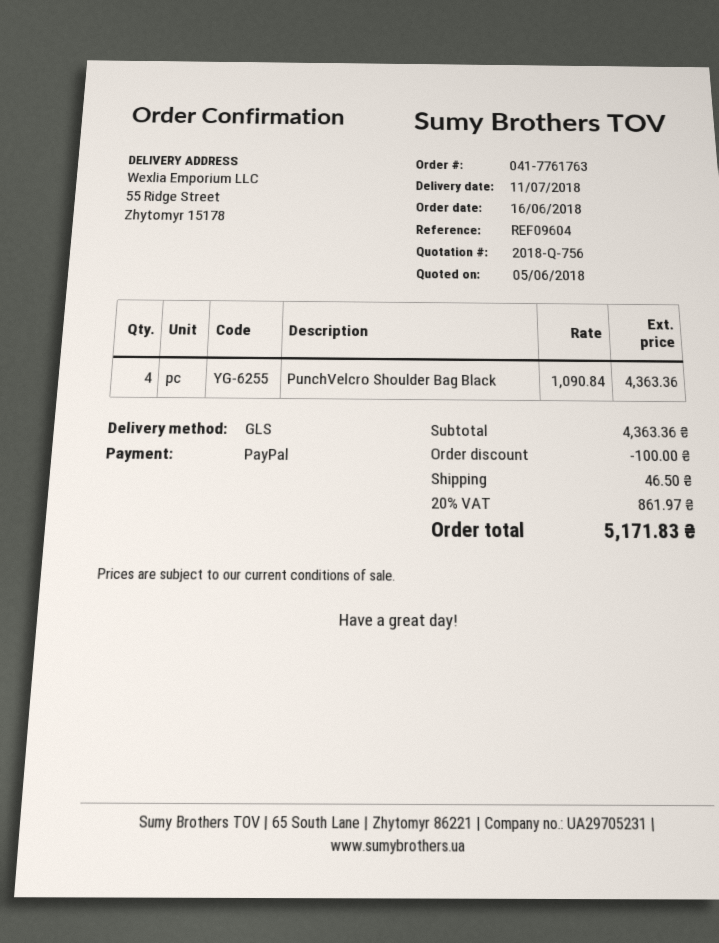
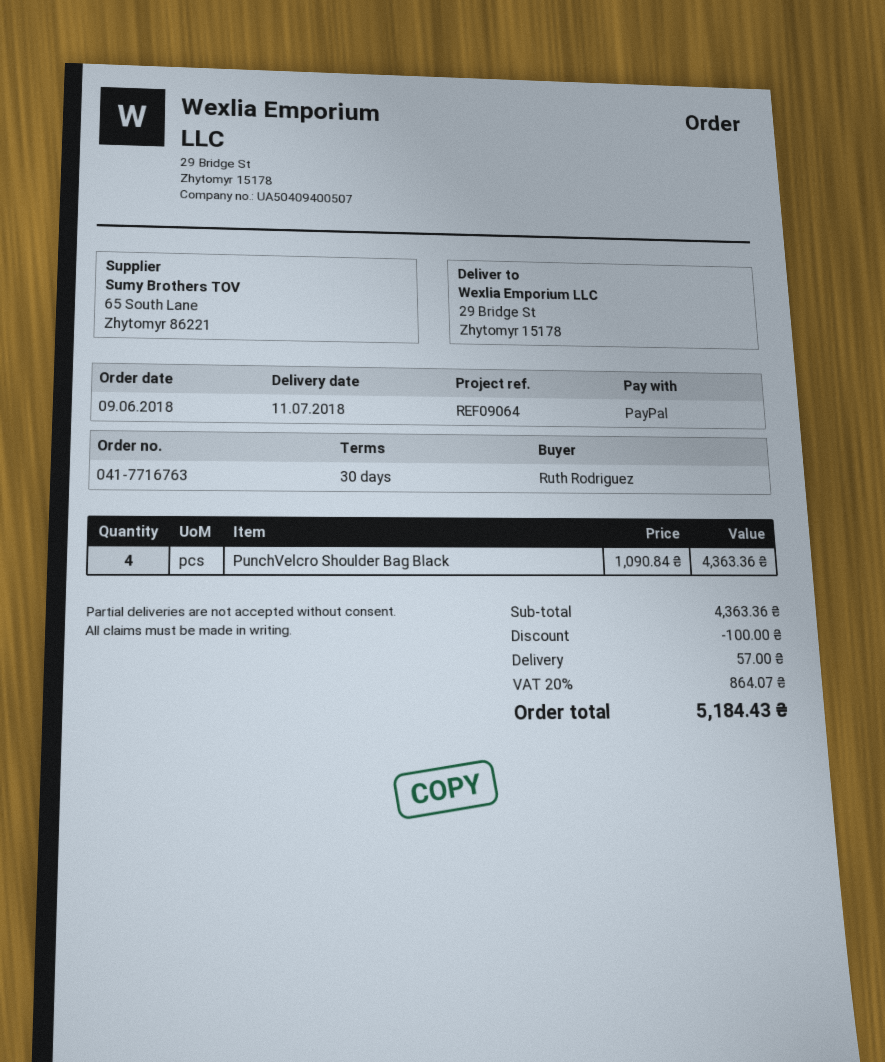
order number: 041-7761763 -> 041-7716763
order date: 2018-06-16 -> 2018-06-09
reference: REF09604 -> REF09064
ship to: 55 Ridge Street, Zhytomyr 15178 -> 29 Bridge St, Zhytomyr 15178
shipping: 46.50 -> 57.00
tax: 20% = 861.97 -> 20% = 864.07
total: 5171.83 -> 5184.43

